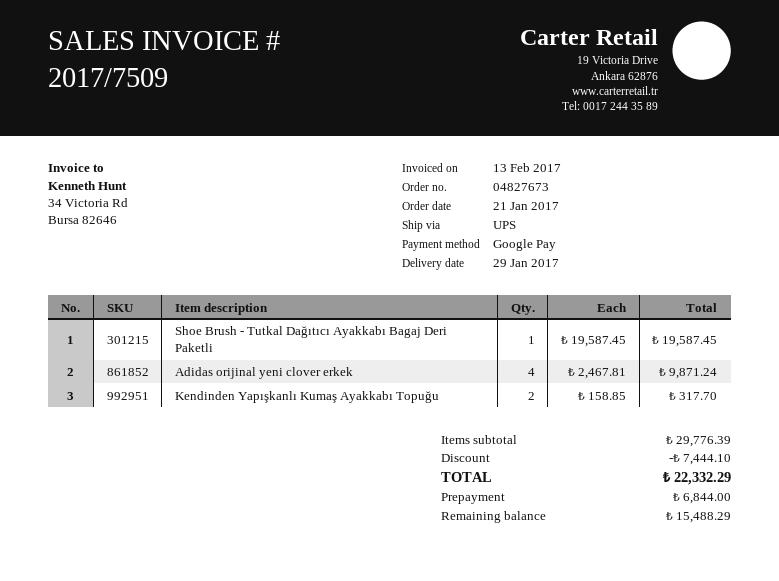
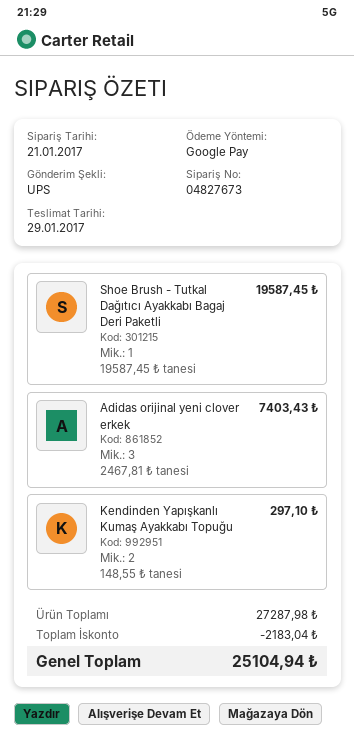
Adidas orijinal yeni clover erkek: 4 x 2467.81 = 9871.24 -> 3 x 2467.81 = 7403.43
Kendinden Yapışkanlı Kumaş Ayakkabı Topuğu: 2 x 158.85 = 317.70 -> 2 x 148.55 = 297.10
subtotal: 29776.39 -> 27287.98
discount: 7444.10 -> 2183.04
total: 22332.29 -> 25104.94

